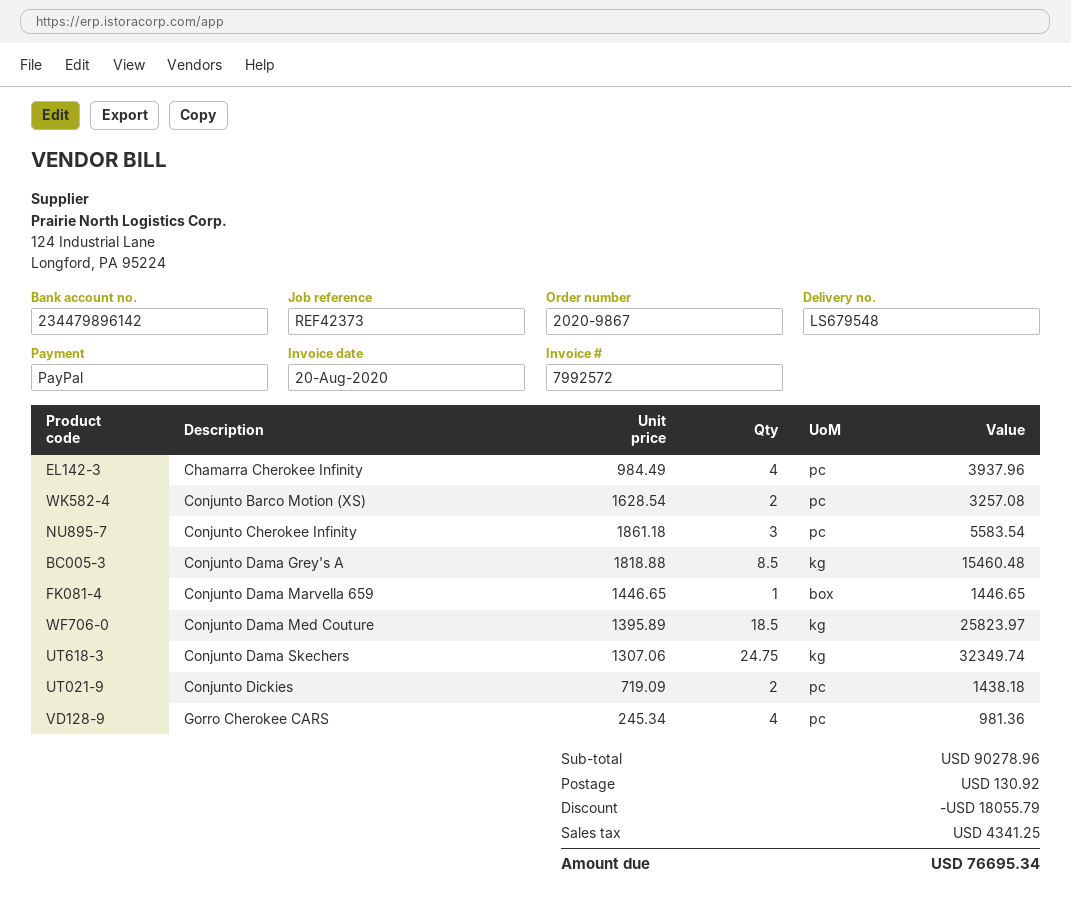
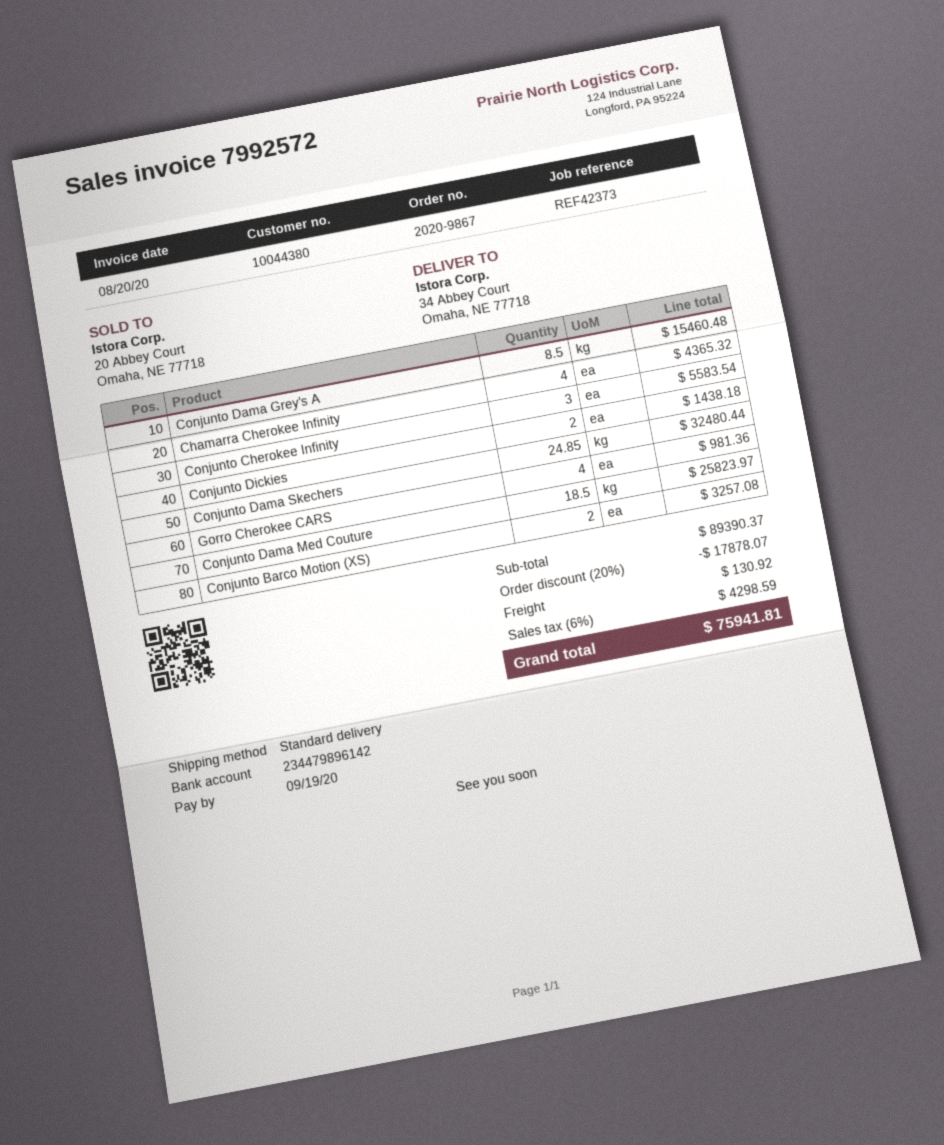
Chamarra Cherokee Infinity: 4 for 3937.96 -> 4 for 4365.32
Conjunto Dama Marvella 659: 1 for 1446.65 -> none
Conjunto Dama Skechers: 24.75 for 32349.74 -> 24.85 for 32480.44
subtotal: 90278.96 -> 89390.37
discount: 18055.79 -> 17878.07
tax: 4341.25 -> 4298.59
total: 76695.34 -> 75941.81

